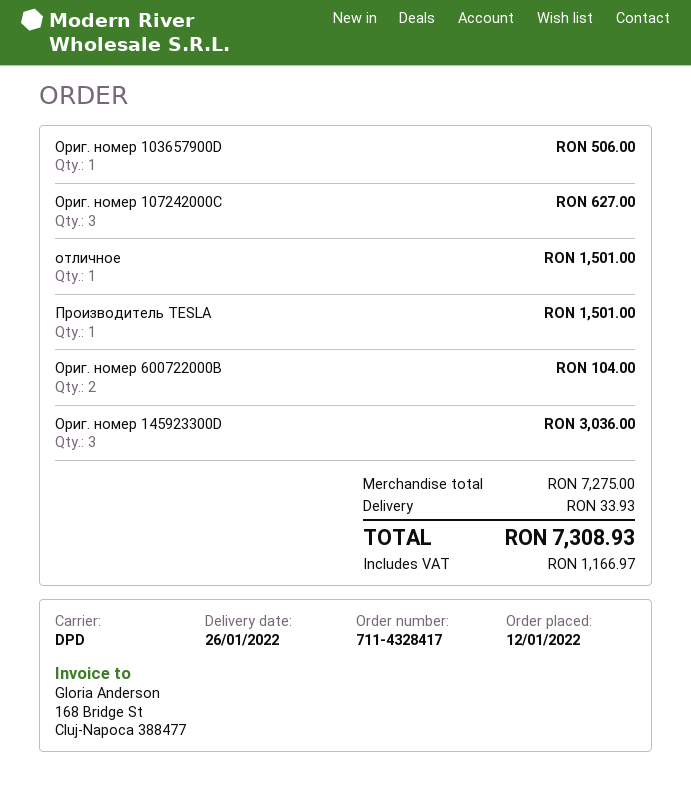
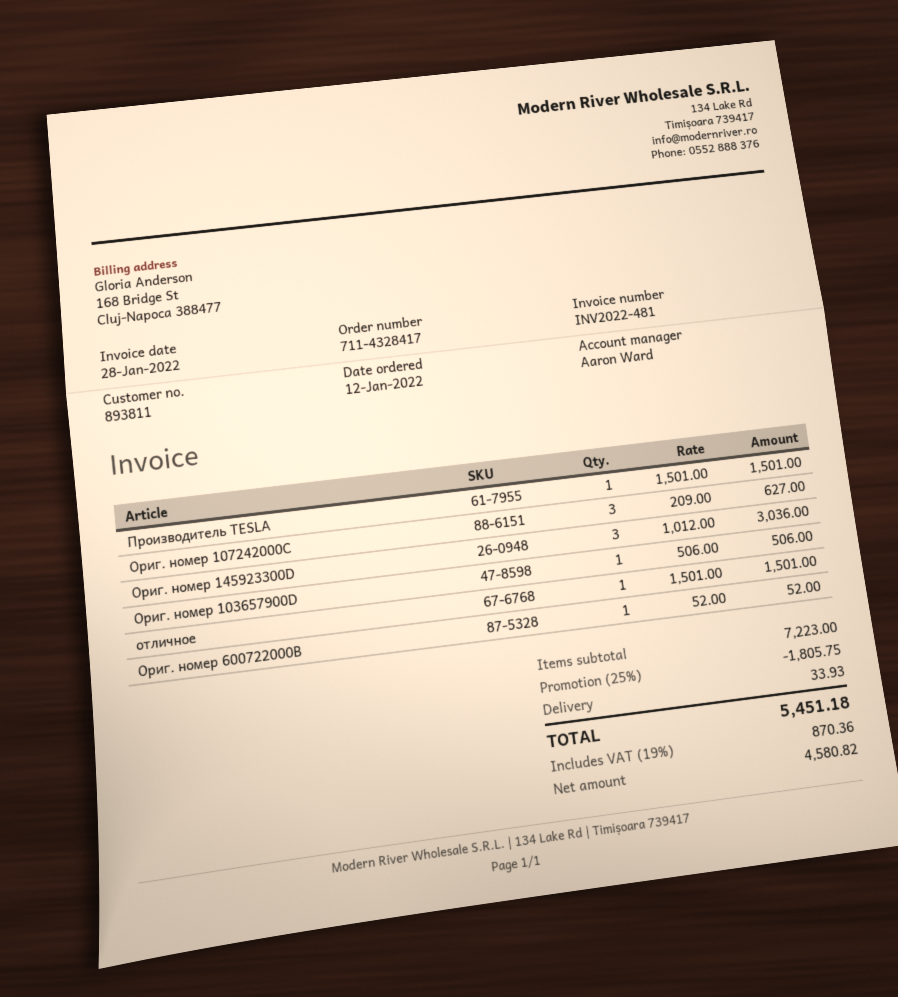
Ориг. номер 600722000B: 2 for 104.00 -> 1 for 52.00
subtotal: 7275.00 -> 7223.00
discount: none -> 25% = 1805.75
tax: 1166.97 -> 870.36
total: 7308.93 -> 5451.18

